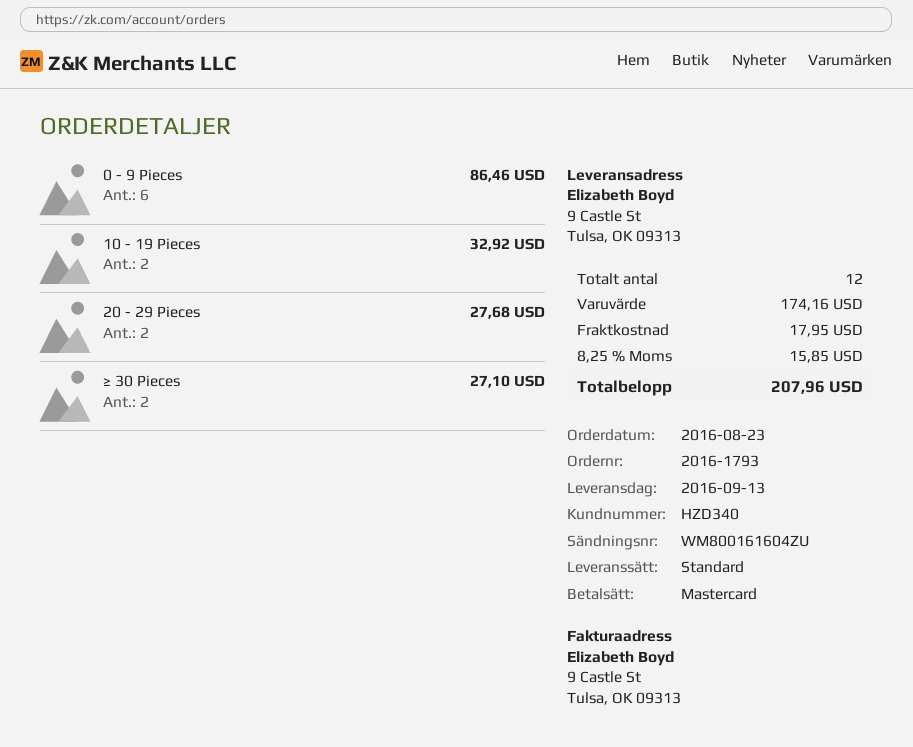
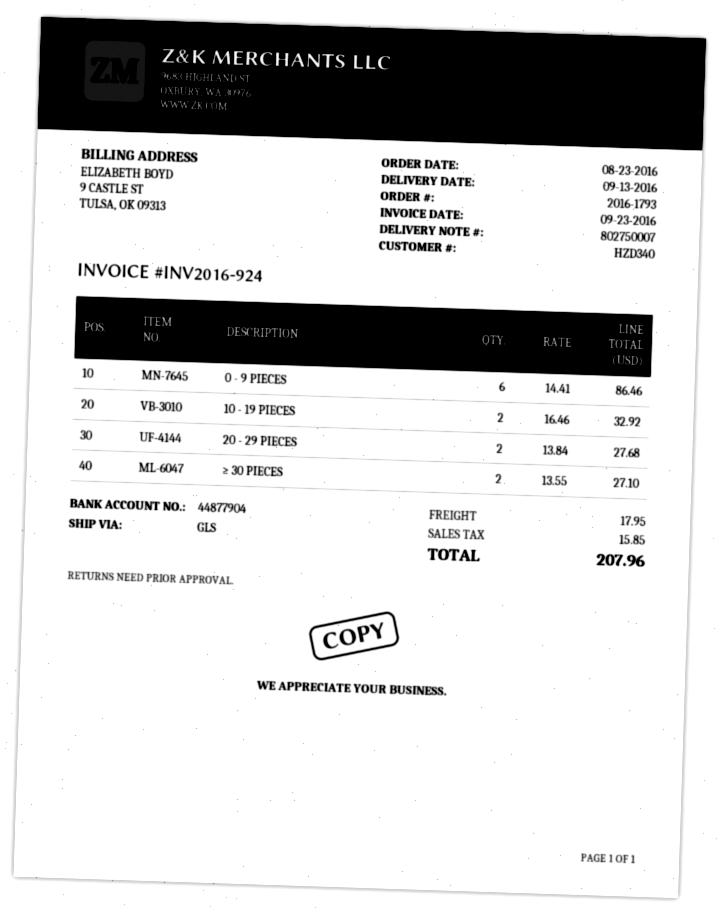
shipping method: standard -> GLS

